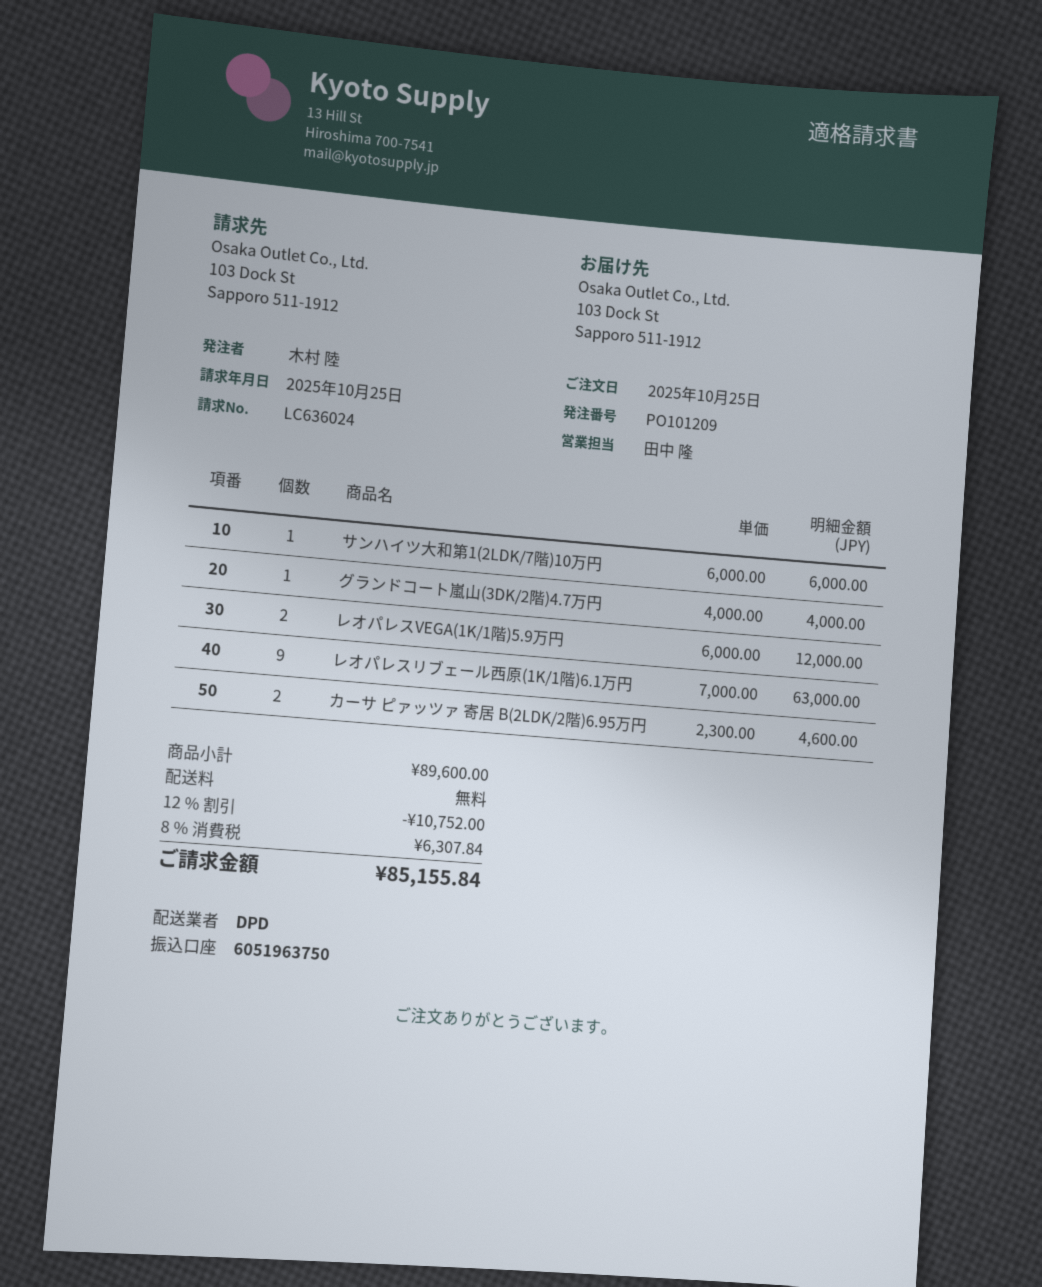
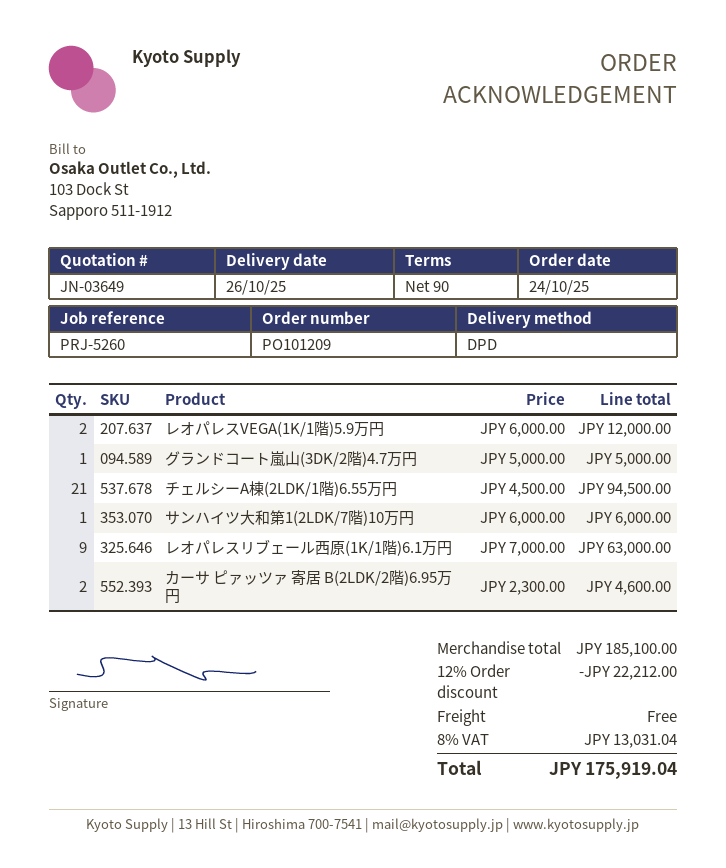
order date: 2025-10-25 -> 2025-10-24
グランドコート嵐山(3DK/2階)4.7万円: 1 x 4000.00 = 4000.00 -> 1 x 5000.00 = 5000.00
チェルシーA棟(2LDK/1階)6.55万円: none -> 21 x 4500.00 = 94500.00
subtotal: 89600.00 -> 185100.00
discount: 12% = 10752.00 -> 12% = 22212.00
tax: 8% = 6307.84 -> 8% = 13031.04
total: 85155.84 -> 175919.04

